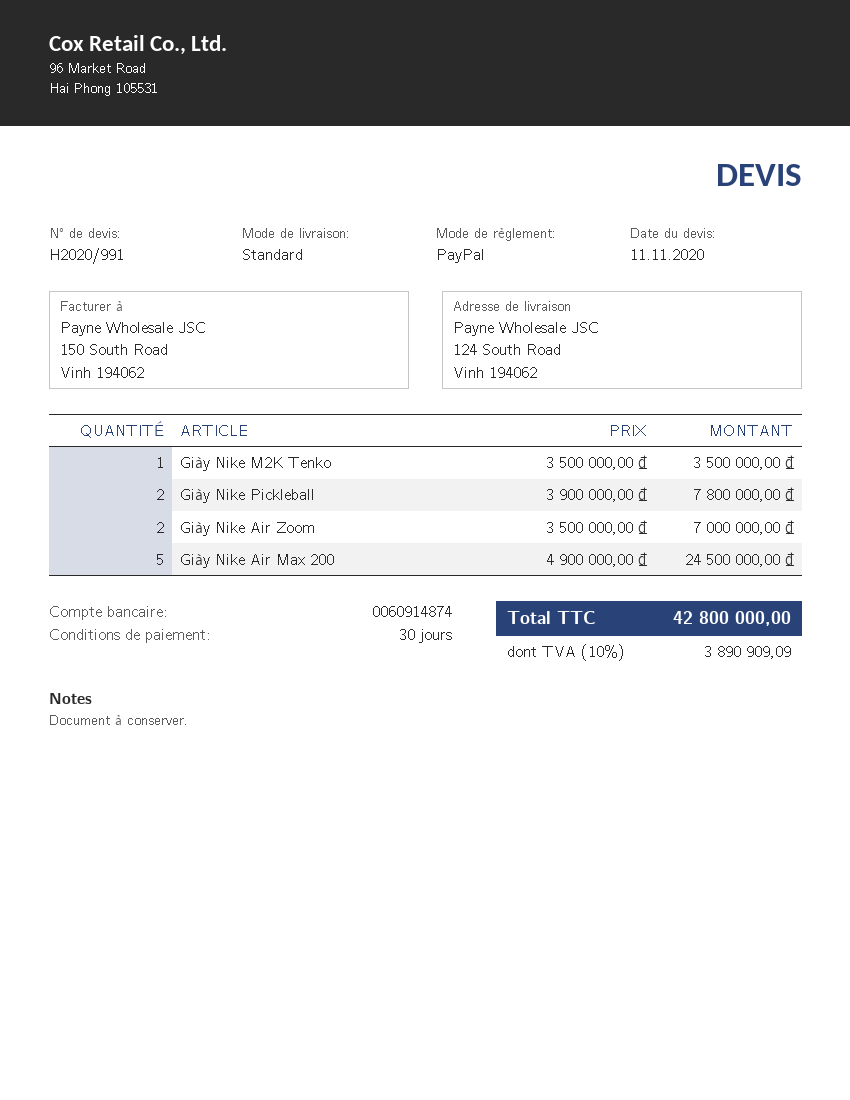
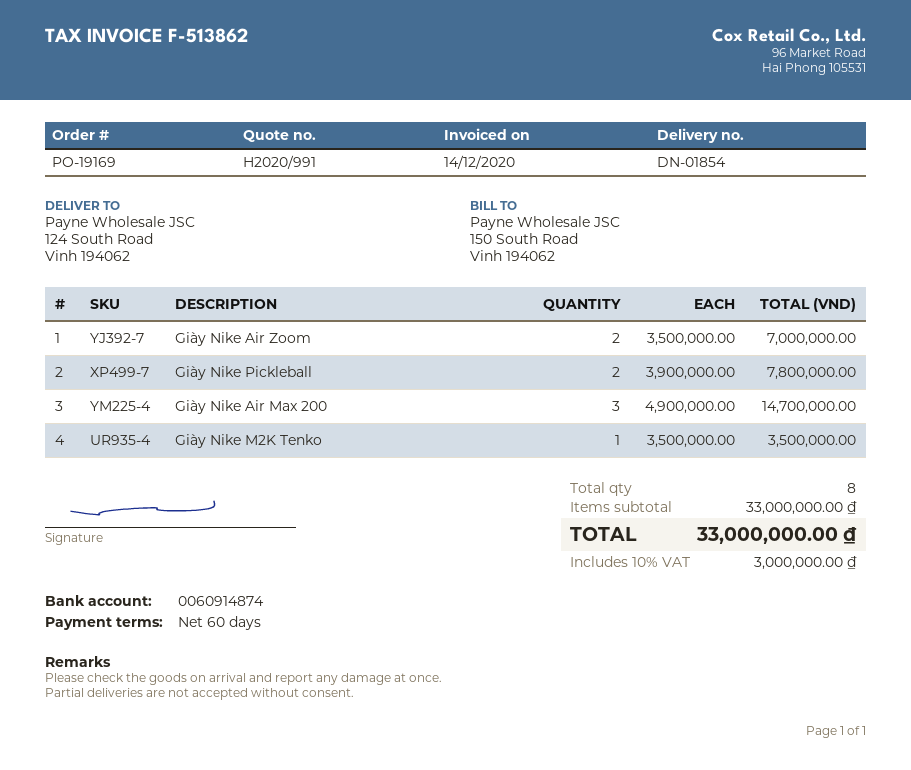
payment terms: 30 days -> 60 days
Giày Nike Air Max 200: 5 x 4900000.00 = 24500000.00 -> 3 x 4900000.00 = 14700000.00
tax: 10% = 3890909.09 -> 10% = 3000000.00
total: 42800000.00 -> 33000000.00

